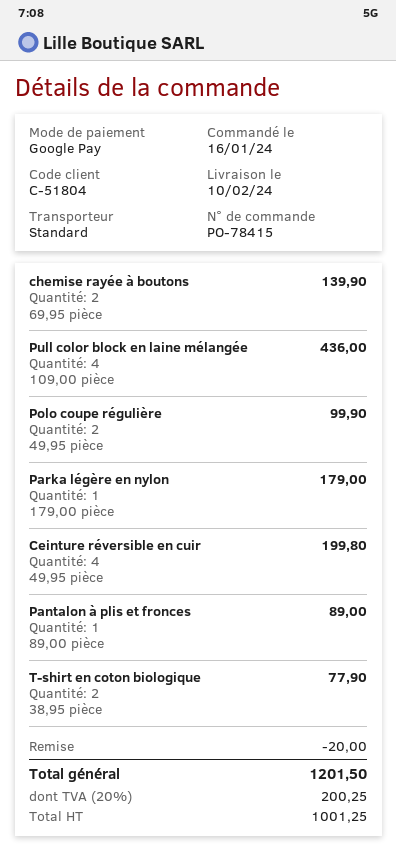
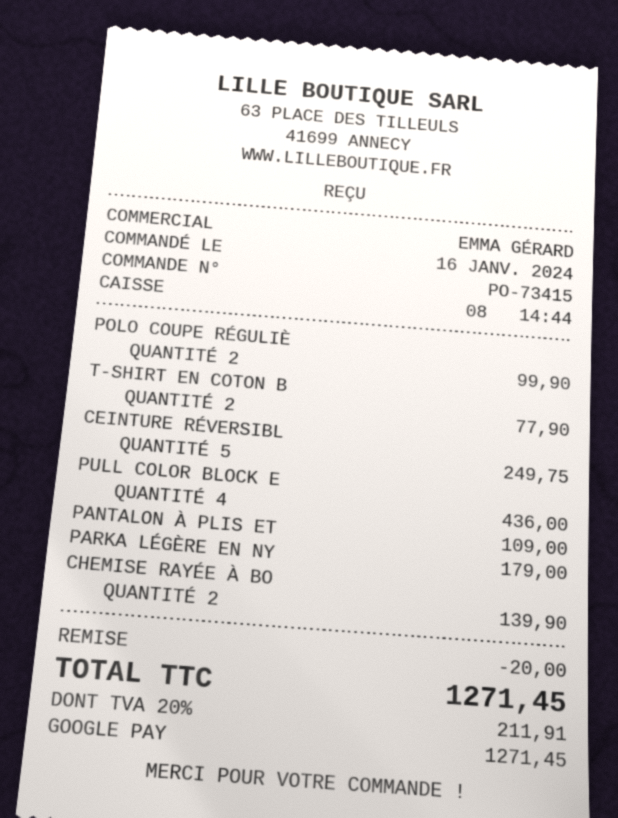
order number: PO-78415 -> PO-73415
Ceinture réversible en cuir: 4 for 199.80 -> 5 for 249.75
Pantalon à plis et fronces: 1 for 89.00 -> 1 for 109.00
tax: 20% = 200.25 -> 20% = 211.91
total: 1201.50 -> 1271.45

